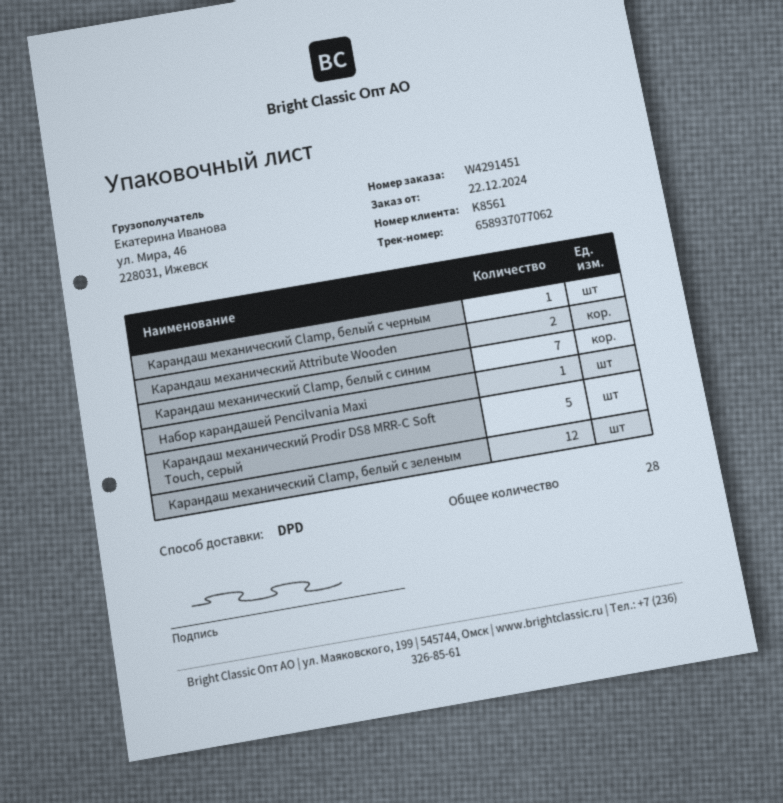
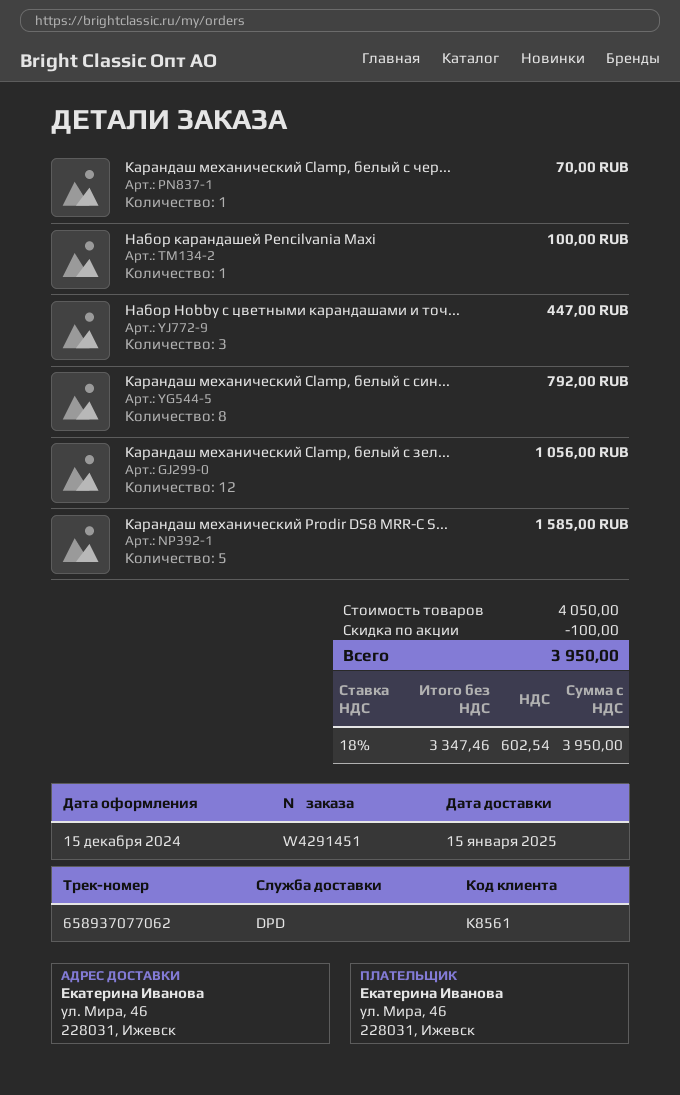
order date: 2024-12-22 -> 2024-12-15
Карандаш механический Attribute Wooden: 2 -> none
Карандаш механический Clamp, белый с синим: 7 -> 8
Набор Hobby с цветными карандашами и точ...: none -> 3

